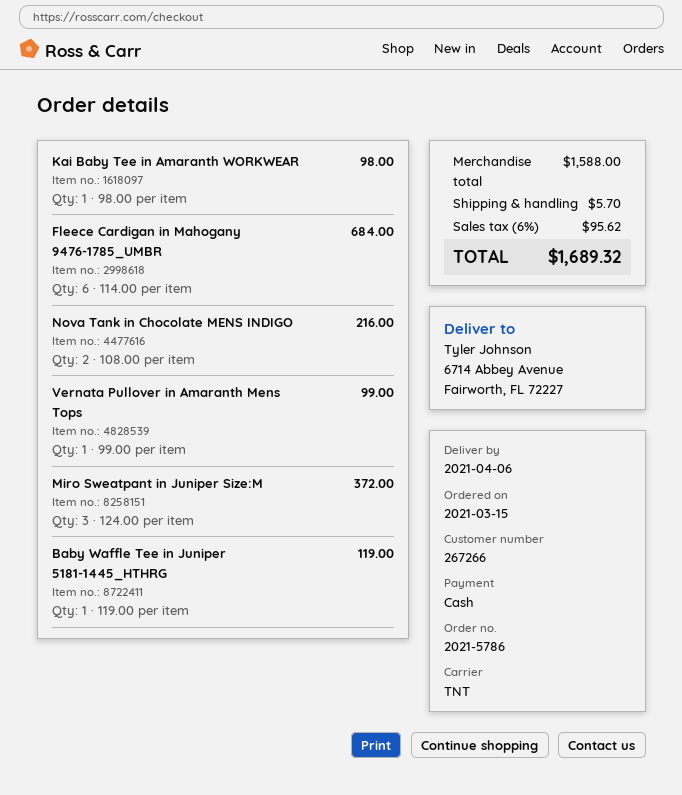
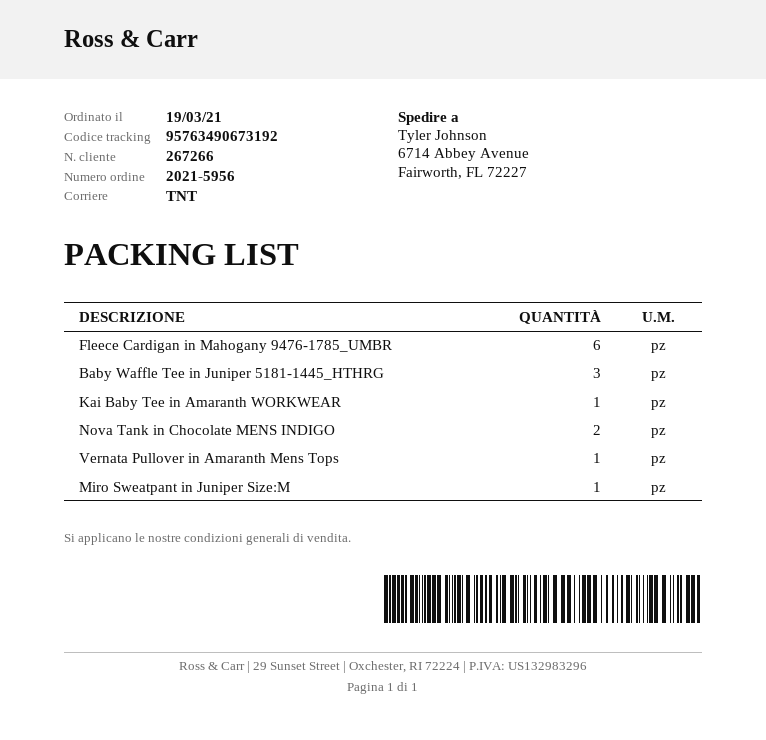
order number: 2021-5786 -> 2021-5956
order date: 2021-03-15 -> 2021-03-19
Miro Sweatpant in Juniper Size:M: 3 -> 1
Baby Waffle Tee in Juniper 5181-1445_HTHRG: 1 -> 3

